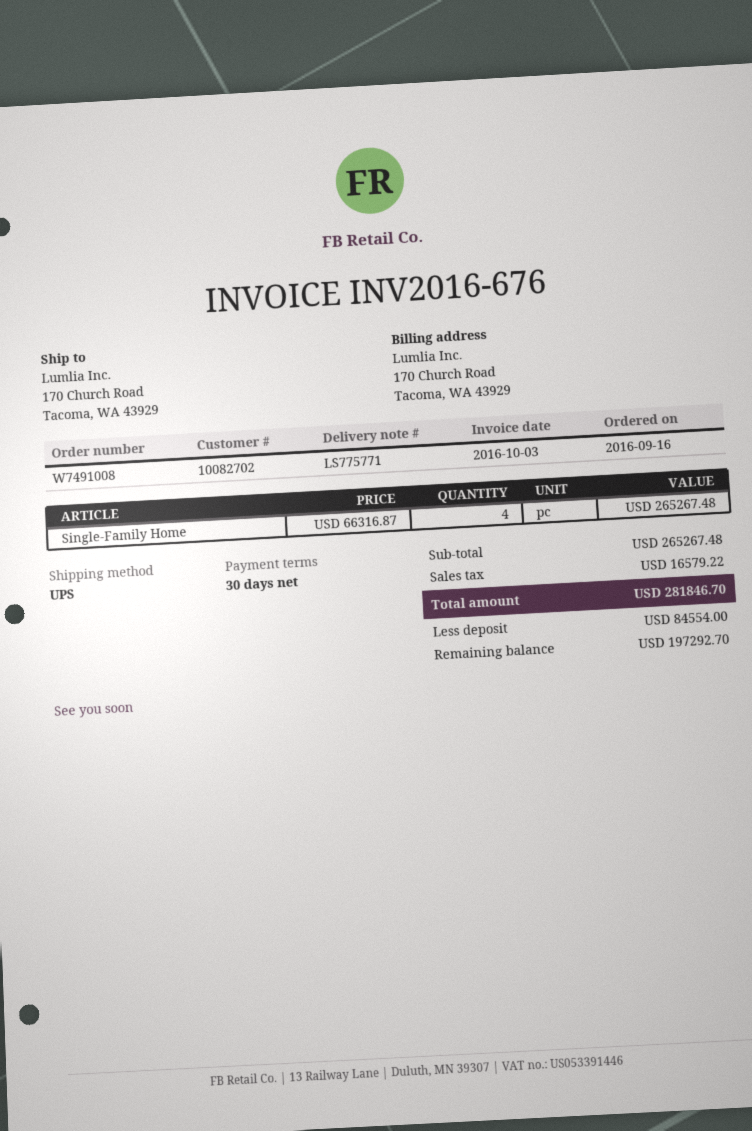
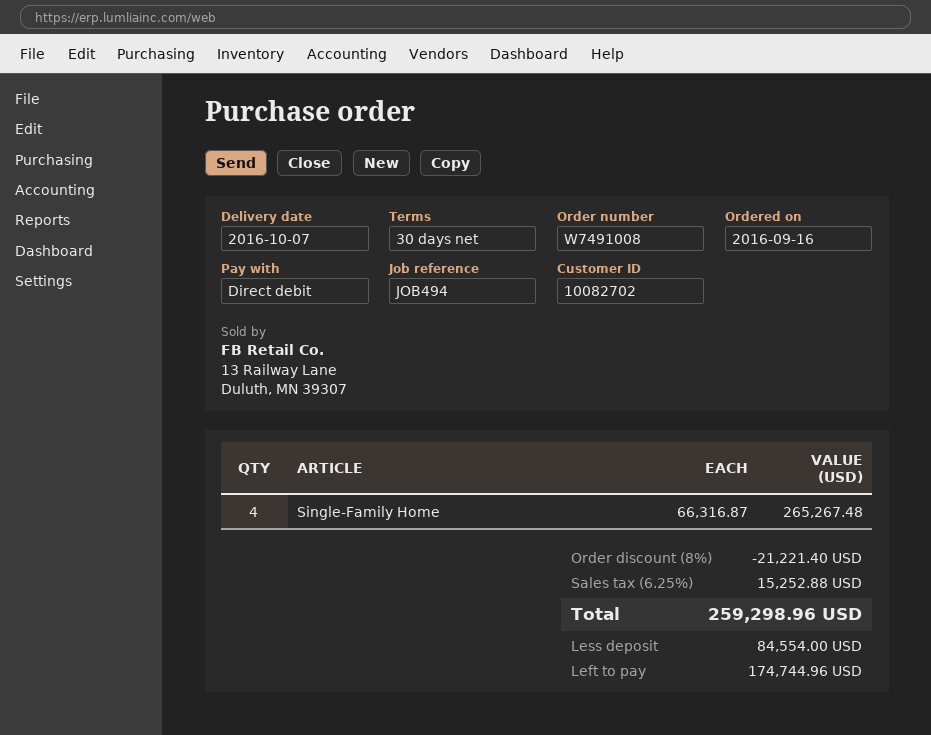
discount: none -> 8% = 21221.40
tax: 16579.22 -> 15252.88
total: 281846.70 -> 259298.96
balance: 197292.70 -> 174744.96

